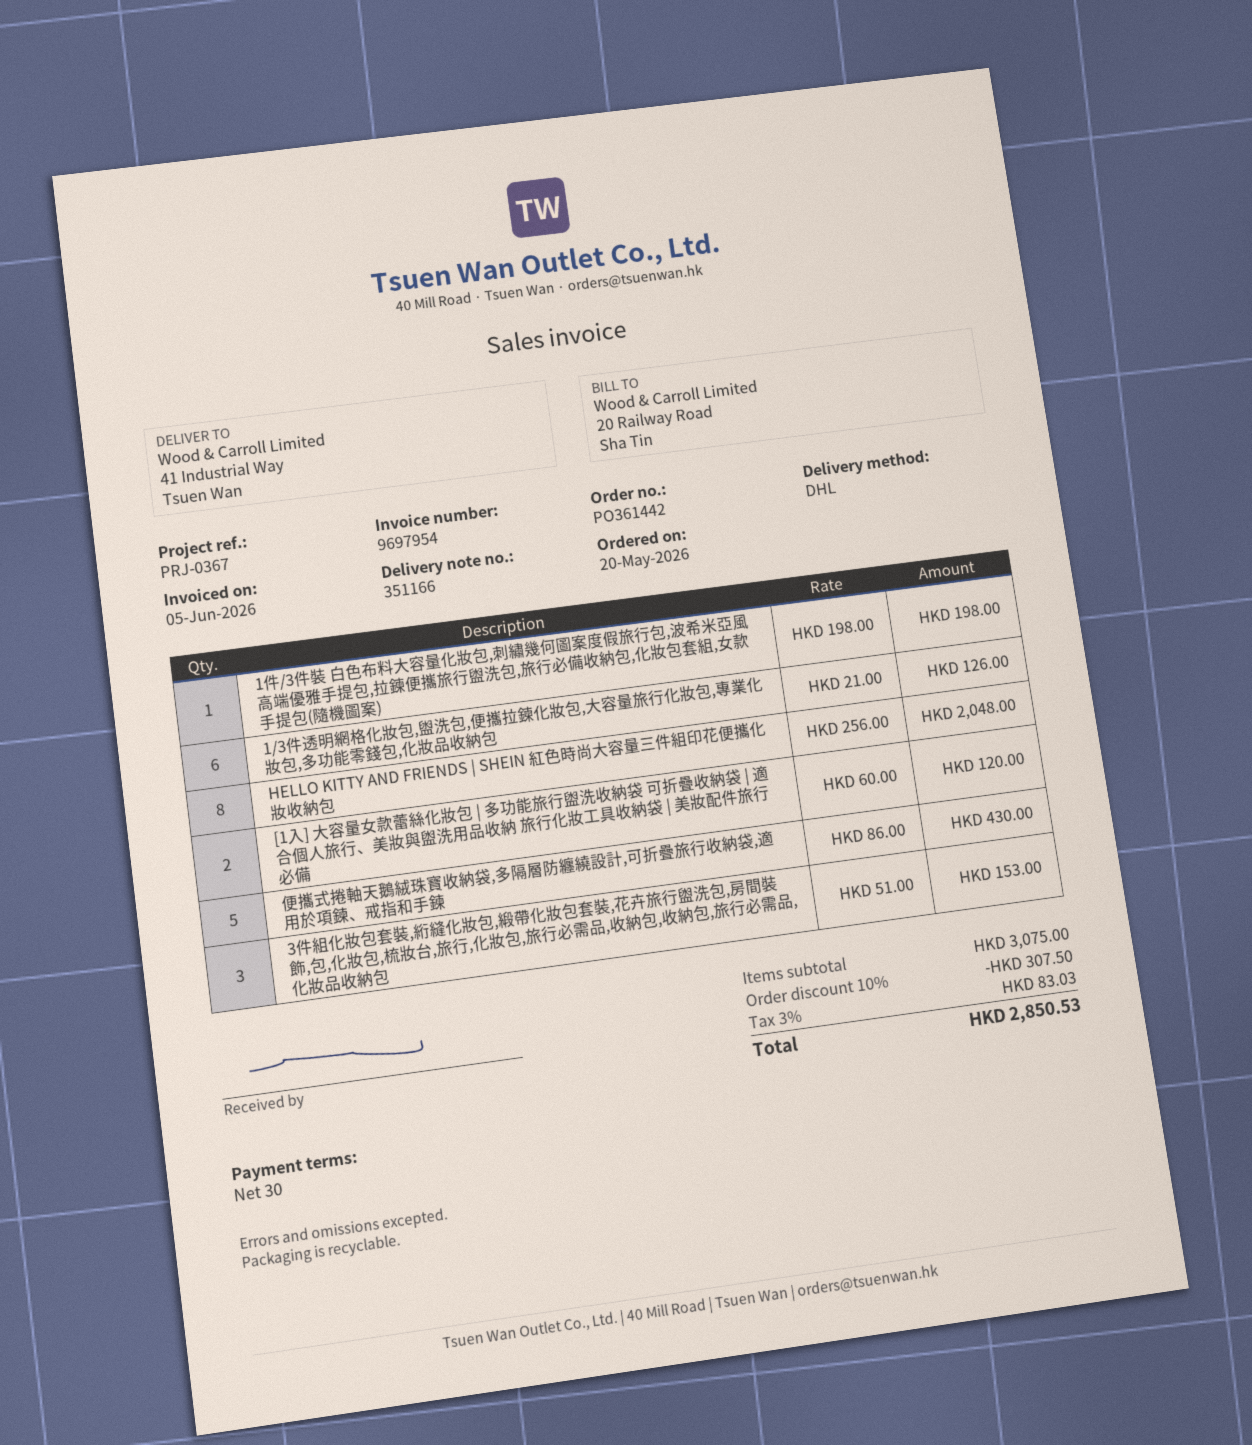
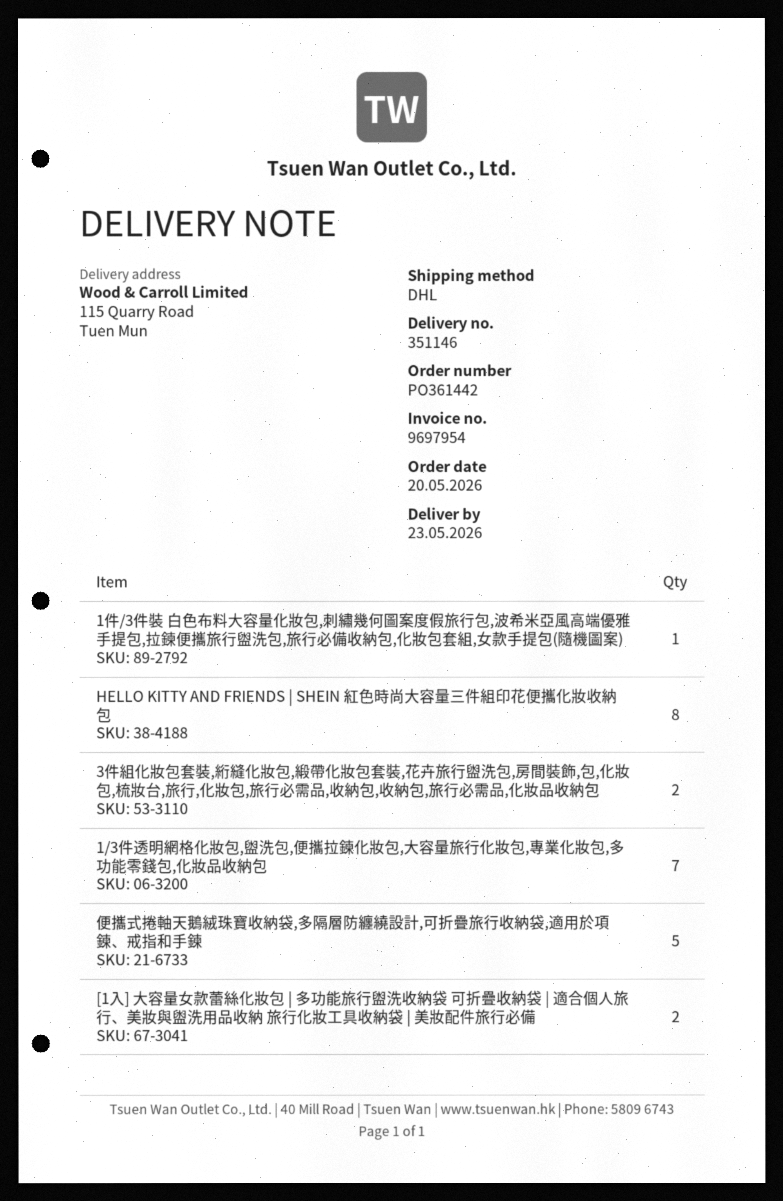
delivery note number: 351166 -> 351146
ship to: 41 Industrial Way, Tsuen Wan -> 115 Quarry Road, Tuen Mun
1/3件透明網格化妝包,盥洗包,便攜拉鍊化妝包,大容量旅行化妝包,專業化妝包,多功能零錢包,化妝品收納包: 6 -> 7
3件組化妝包套裝,絎縫化妝包,緞帶化妝包套裝,花卉旅行盥洗包,房間裝飾,包,化妝包,梳妝台,旅行,化妝包,旅行必需品,收納包,收納包,旅行必需品,化妝品收納包: 3 -> 2

